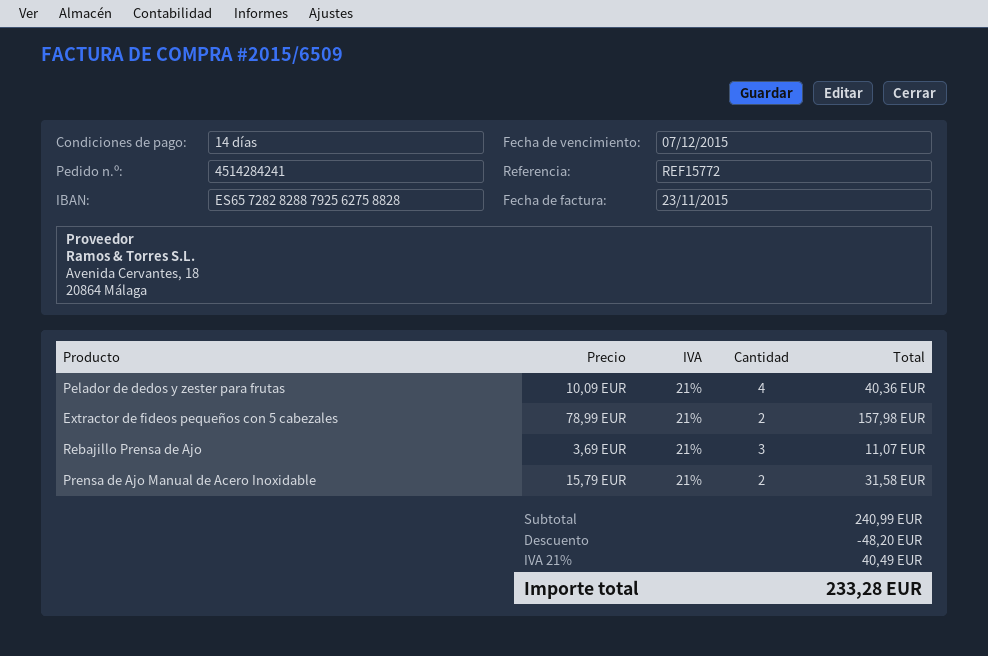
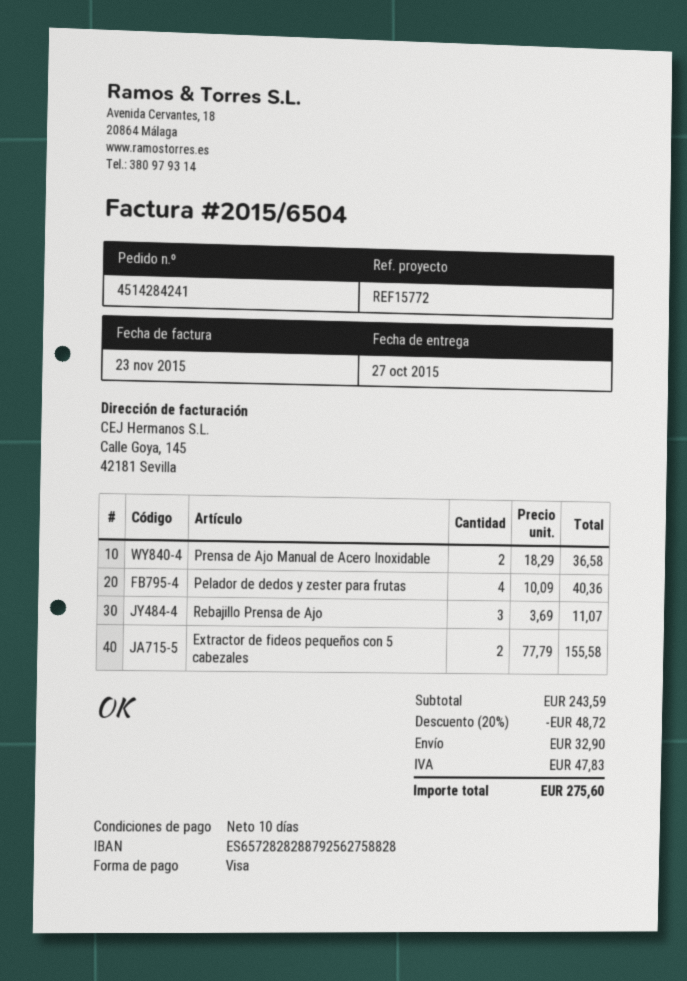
invoice number: 2015/6509 -> 2015/6504
payment terms: 14 days -> 10 days
Extractor de fideos pequeños con 5 cabezales: 2 x 78.99 = 157.98 -> 2 x 77.79 = 155.58
Prensa de Ajo Manual de Acero Inoxidable: 2 x 15.79 = 31.58 -> 2 x 18.29 = 36.58
subtotal: 240.99 -> 243.59
discount: 48.20 -> 48.72
shipping: none -> 32.90
tax: 40.49 -> 47.83
total: 233.28 -> 275.60

